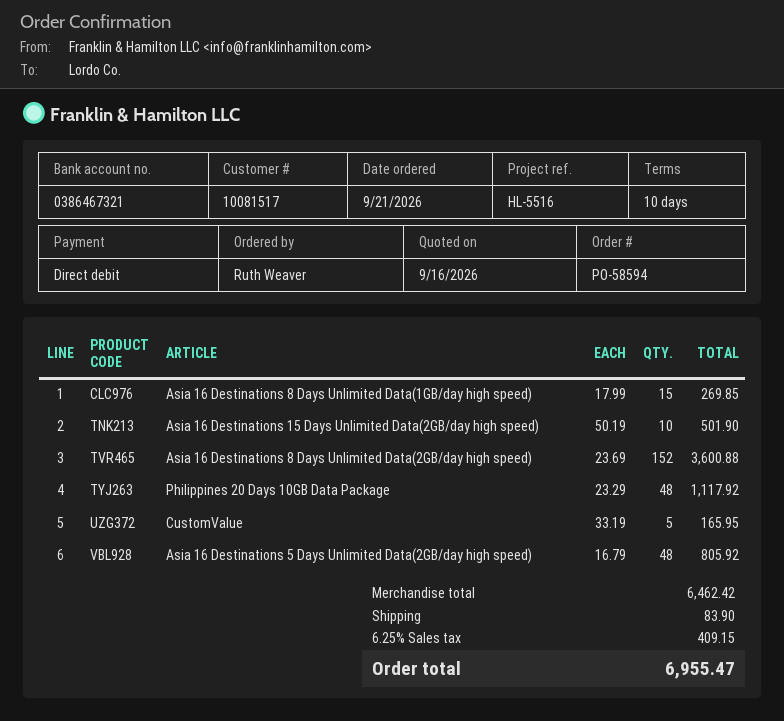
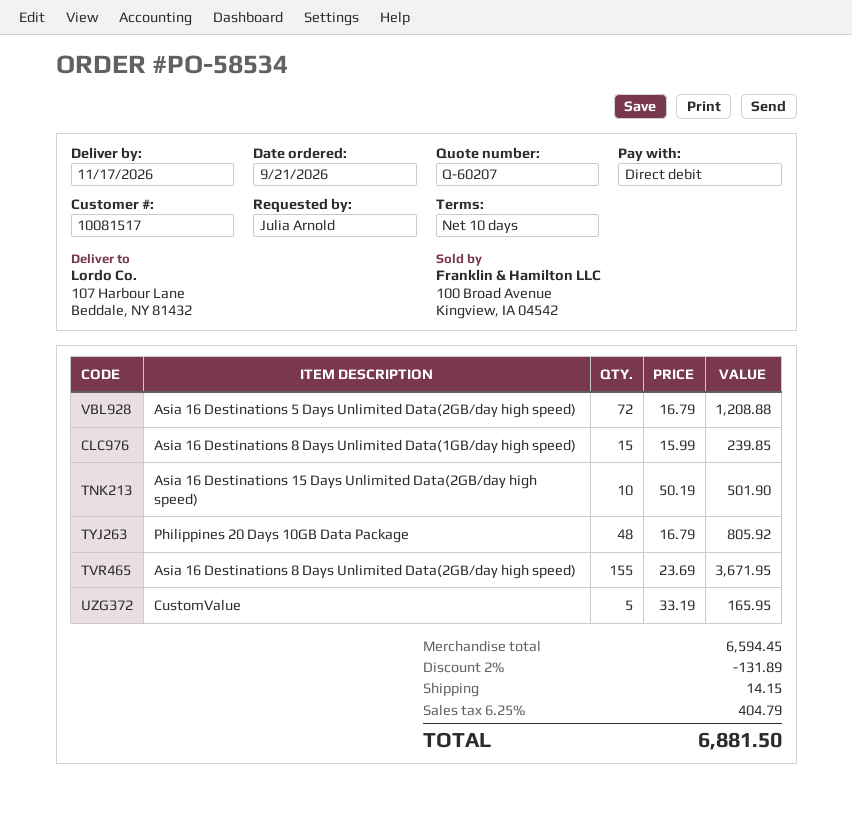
order number: PO-58594 -> PO-58534
ordered by: Ruth Weaver -> Julia Arnold
Asia 16 Destinations 8 Days Unlimited Data(1GB/day high speed): 15 x 17.99 = 269.85 -> 15 x 15.99 = 239.85
Asia 16 Destinations 8 Days Unlimited Data(2GB/day high speed): 152 x 23.69 = 3600.88 -> 155 x 23.69 = 3671.95
Philippines 20 Days 10GB Data Package: 48 x 23.29 = 1117.92 -> 48 x 16.79 = 805.92
Asia 16 Destinations 5 Days Unlimited Data(2GB/day high speed): 48 x 16.79 = 805.92 -> 72 x 16.79 = 1208.88
subtotal: 6462.42 -> 6594.45
discount: none -> 2% = 131.89
shipping: 83.90 -> 14.15
tax: 6.25% = 409.15 -> 6.25% = 404.79
total: 6955.47 -> 6881.50

